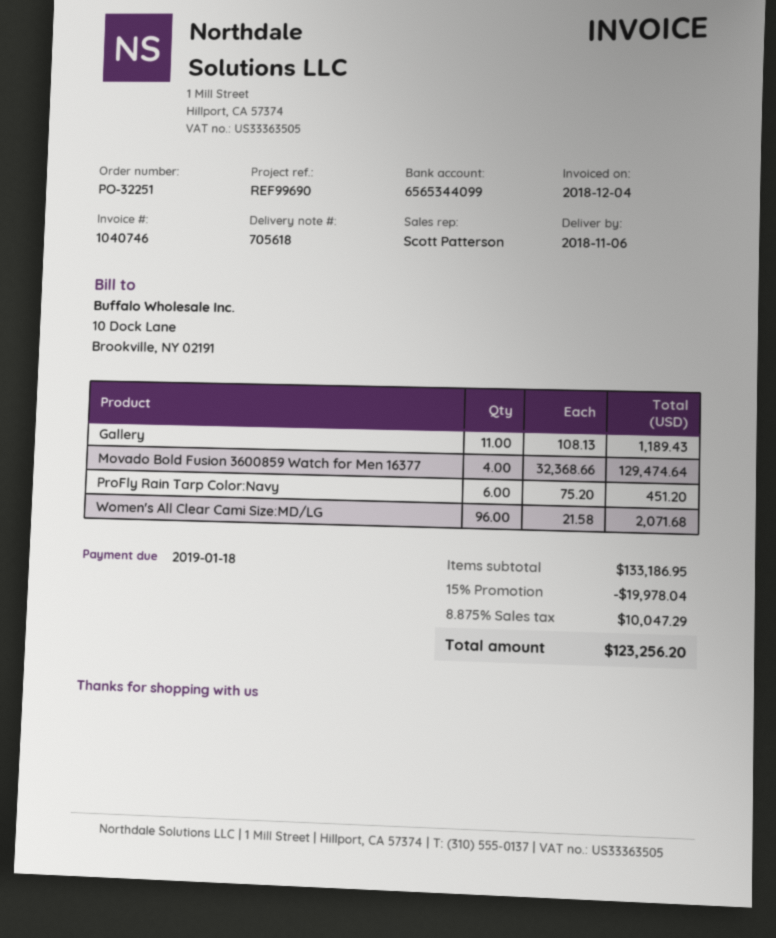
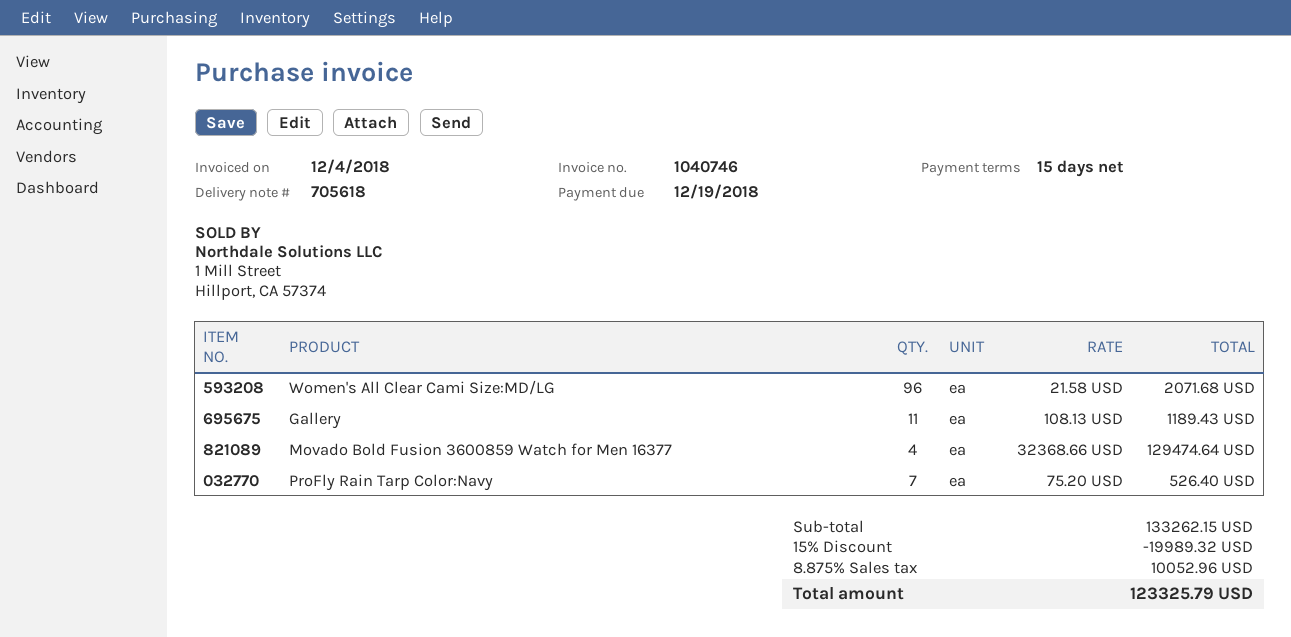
due date: 2019-01-18 -> 2018-12-19
ProFly Rain Tarp Color:Navy: 6 x 75.20 = 451.20 -> 7 x 75.20 = 526.40
subtotal: 133186.95 -> 133262.15
discount: 15% = 19978.04 -> 15% = 19989.32
tax: 8.875% = 10047.29 -> 8.875% = 10052.96
total: 123256.20 -> 123325.79

